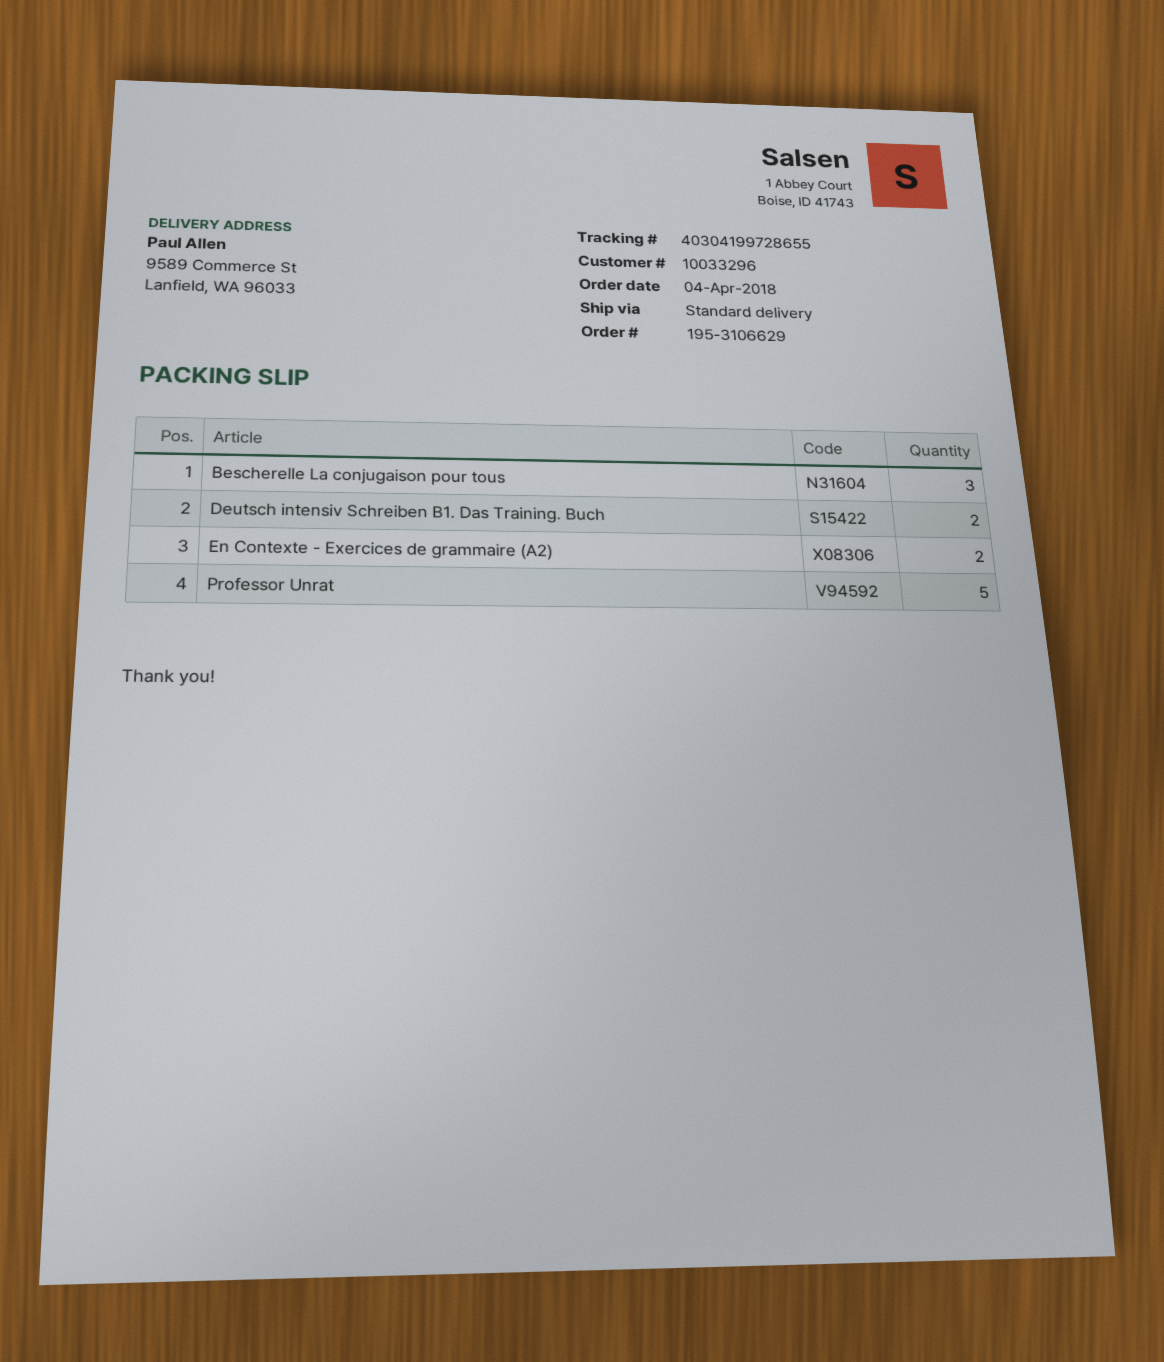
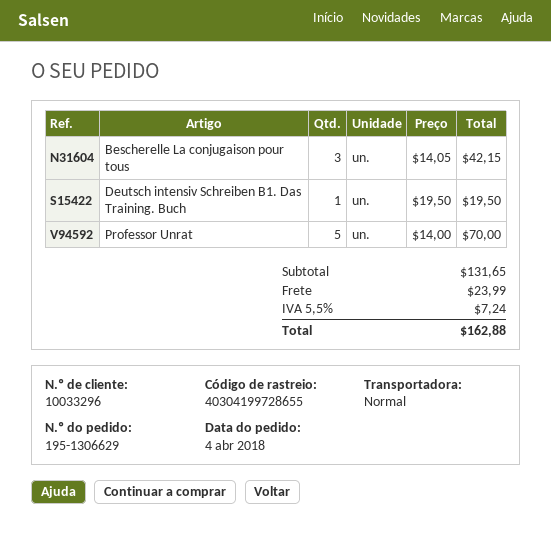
order number: 195-3106629 -> 195-1306629
Deutsch intensiv Schreiben B1. Das Training. Buch: 2 -> 1
En Contexte - Exercices de grammaire (A2): 2 -> none

